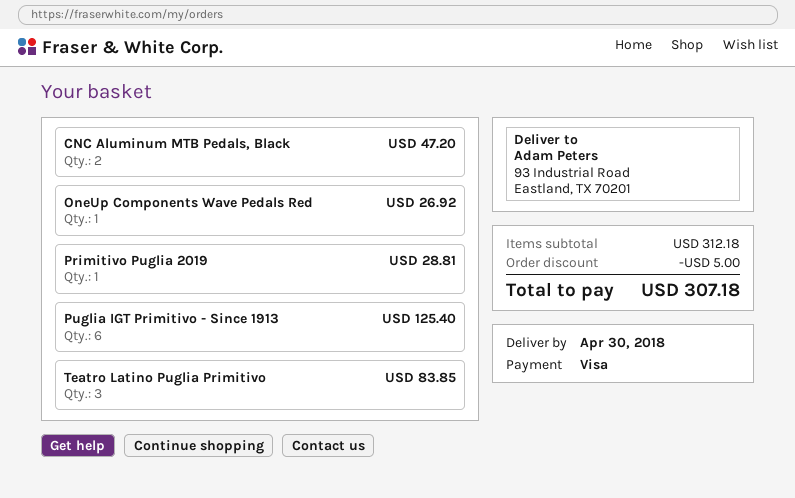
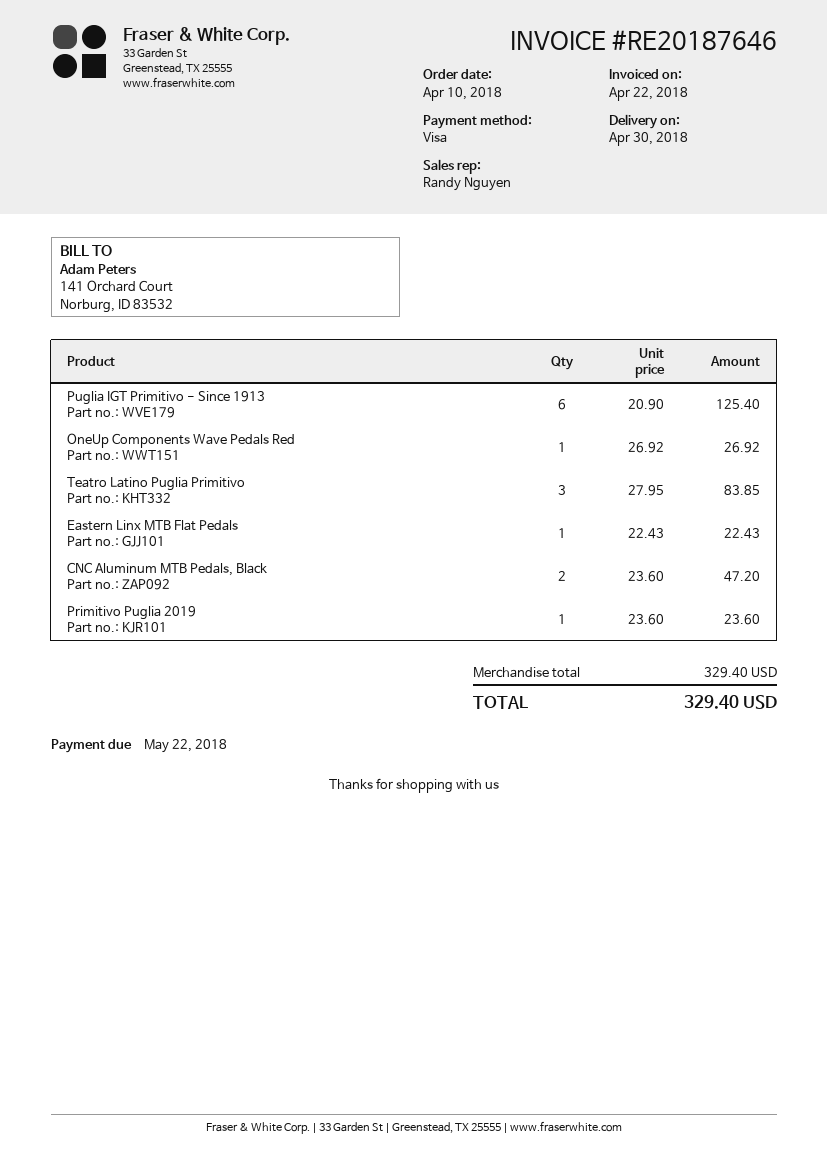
Primitivo Puglia 2019: 1 for 28.81 -> 1 for 23.60
Eastern Linx MTB Flat Pedals: none -> 1 for 22.43
subtotal: 312.18 -> 329.40
discount: 5.00 -> none
total: 307.18 -> 329.40

